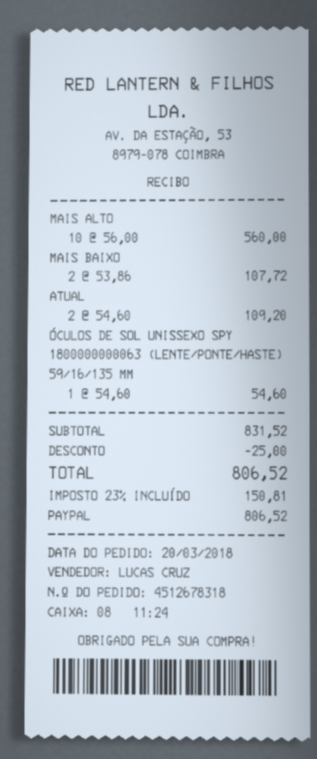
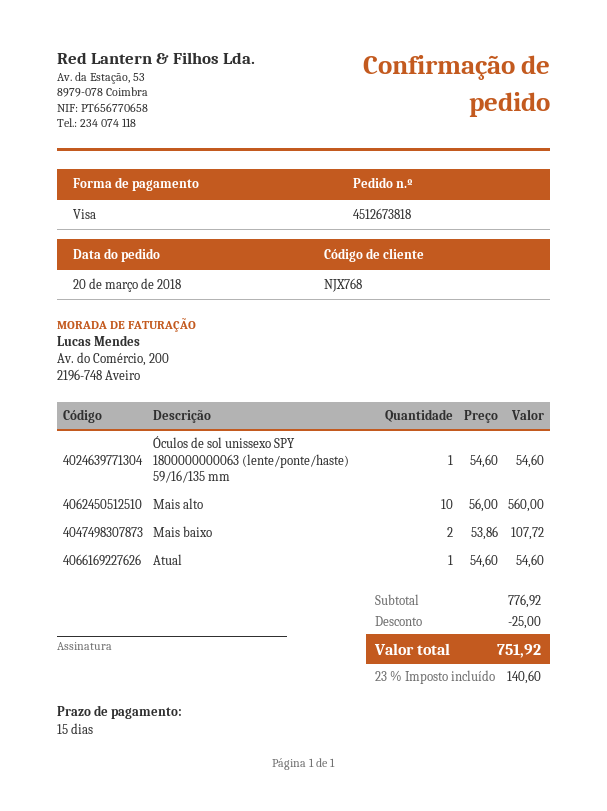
order number: 4512678318 -> 4512673818
payment method: PayPal -> Visa
ATUAL: 2 x 54.60 = 109.20 -> 1 x 54.60 = 54.60
subtotal: 831.52 -> 776.92
tax: 23% = 150.81 -> 23% = 140.60
total: 806.52 -> 751.92

